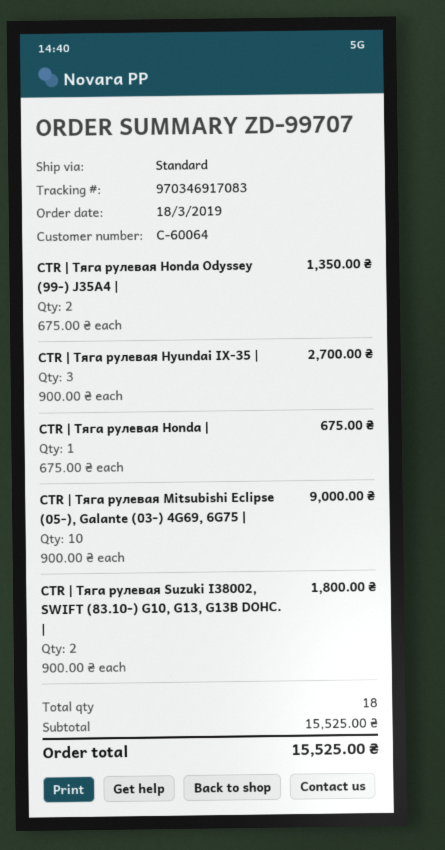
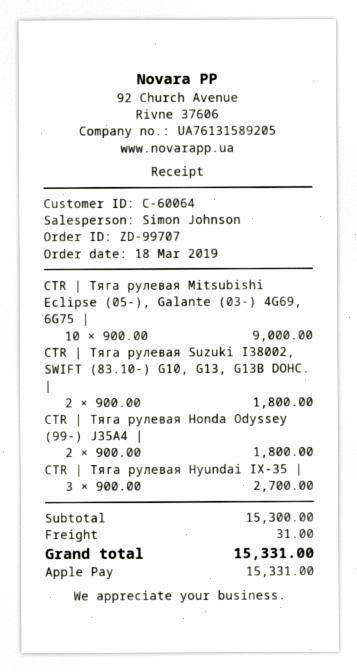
CTR | Тяга рулевая Honda Odyssey (99-) J35A4 |: 2 x 675.00 = 1350.00 -> 2 x 900.00 = 1800.00
CTR | Тяга рулевая Honda |: 1 x 675.00 = 675.00 -> none
subtotal: 15525.00 -> 15300.00
shipping: none -> 31.00
total: 15525.00 -> 15331.00

